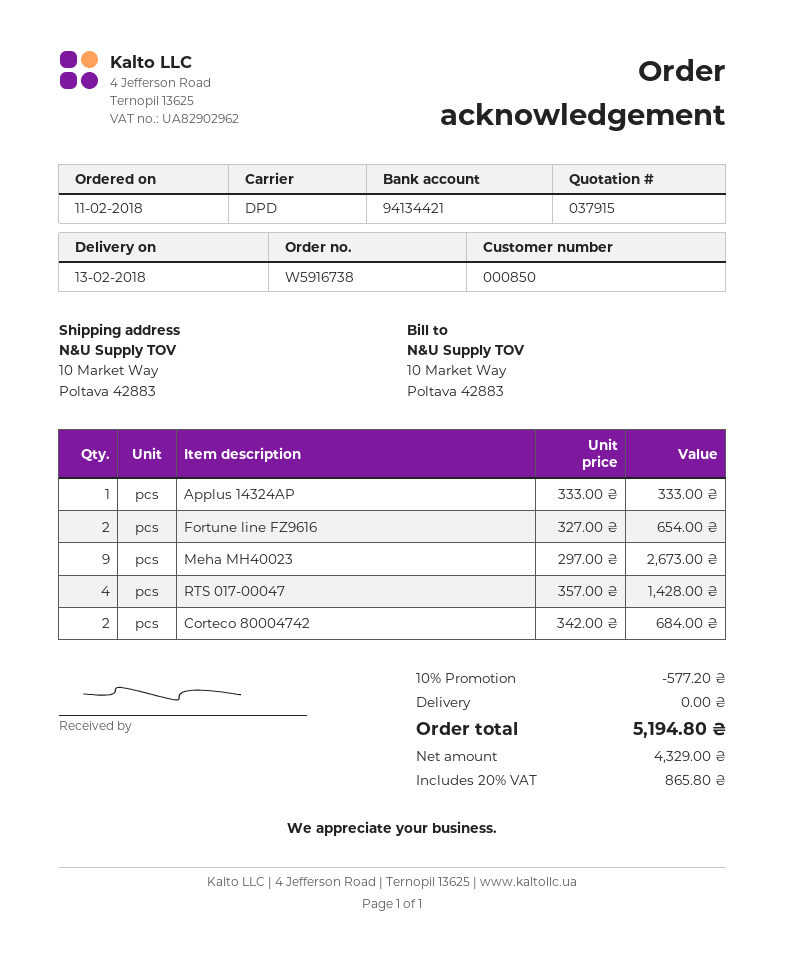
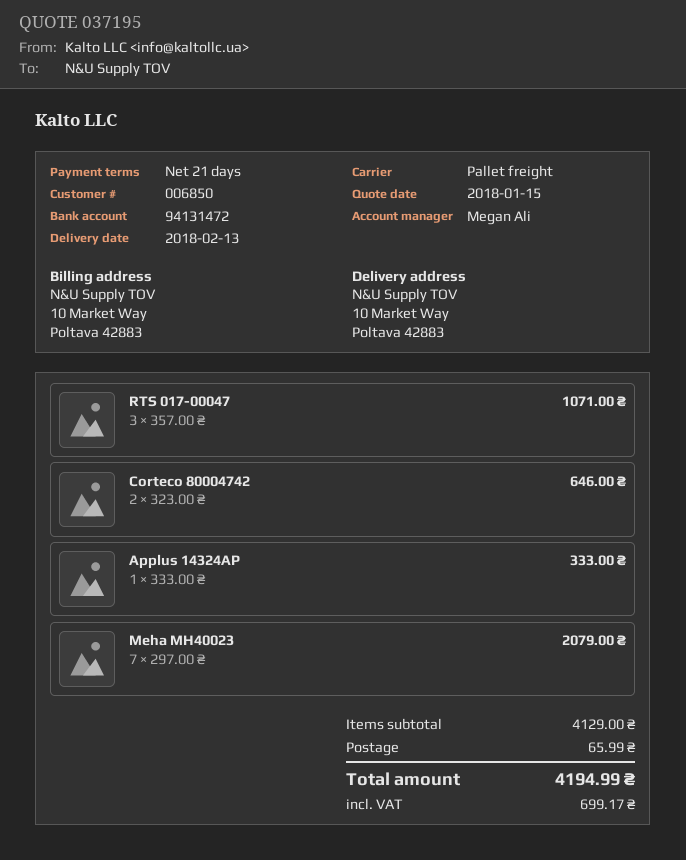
quote number: 037915 -> 037195
customer number: 000850 -> 006850
bank account: 94134421 -> 94131472
shipping method: DPD -> pallet freight
Fortune line FZ9616: 2 x 327.00 = 654.00 -> none
Meha MH40023: 9 x 297.00 = 2673.00 -> 7 x 297.00 = 2079.00
RTS 017-00047: 4 x 357.00 = 1428.00 -> 3 x 357.00 = 1071.00
Corteco 80004742: 2 x 342.00 = 684.00 -> 2 x 323.00 = 646.00
discount: 10% = 577.20 -> none
shipping: 0.00 -> 65.99
tax: 865.80 -> 699.17
total: 5194.80 -> 4194.99

